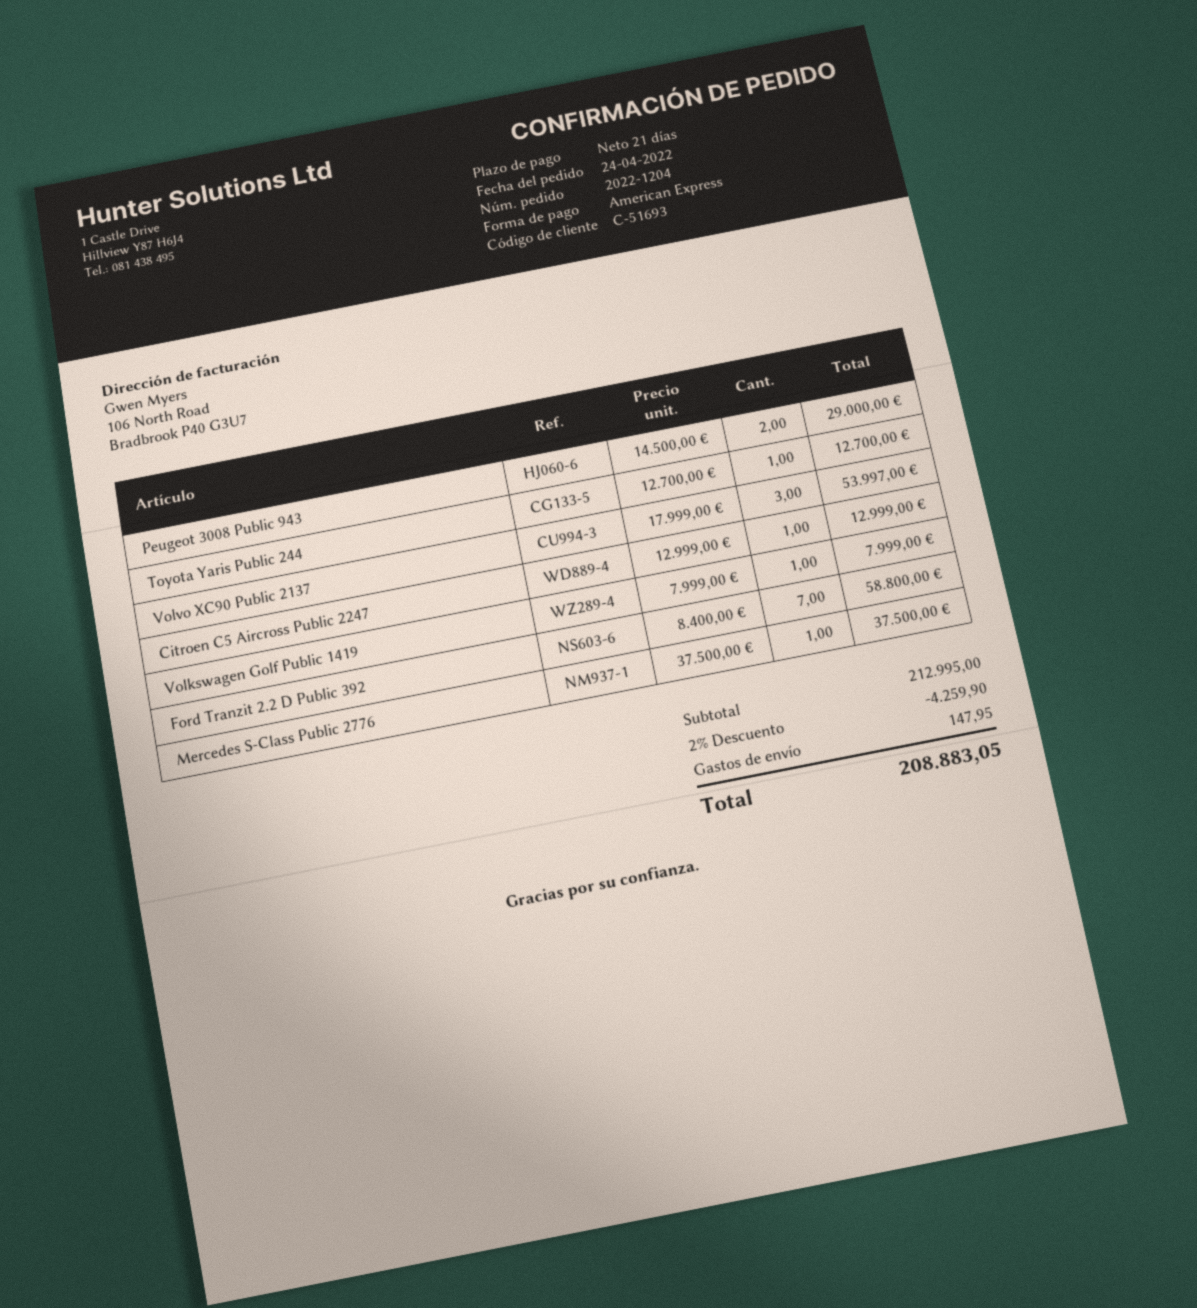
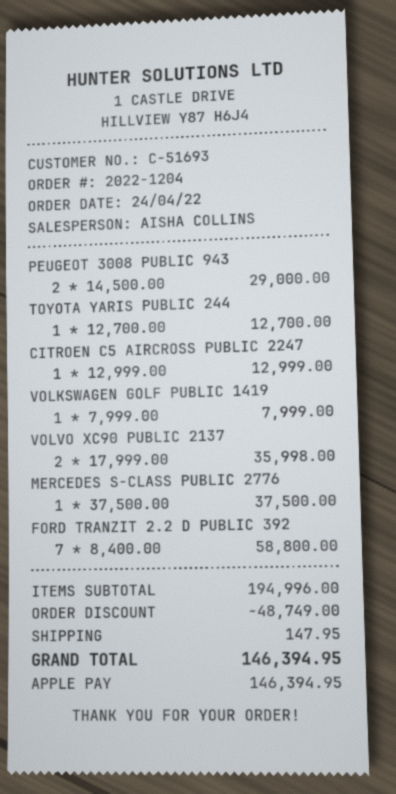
payment method: American Express -> Apple Pay
Volvo XC90 Public 2137: 3 x 17999.00 = 53997.00 -> 2 x 17999.00 = 35998.00
subtotal: 212995.00 -> 194996.00
discount: 4259.90 -> 48749.00
total: 208883.05 -> 146394.95

